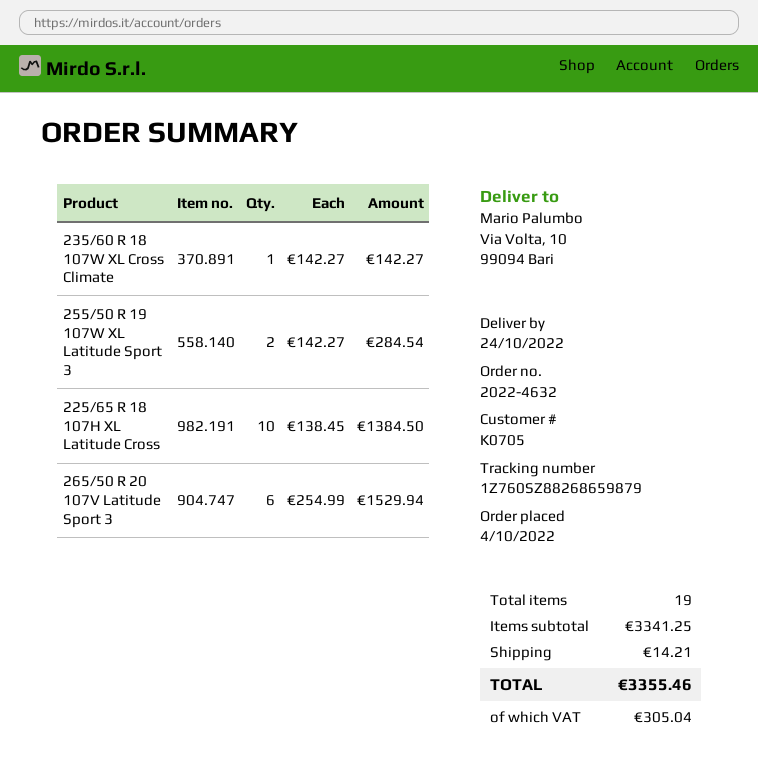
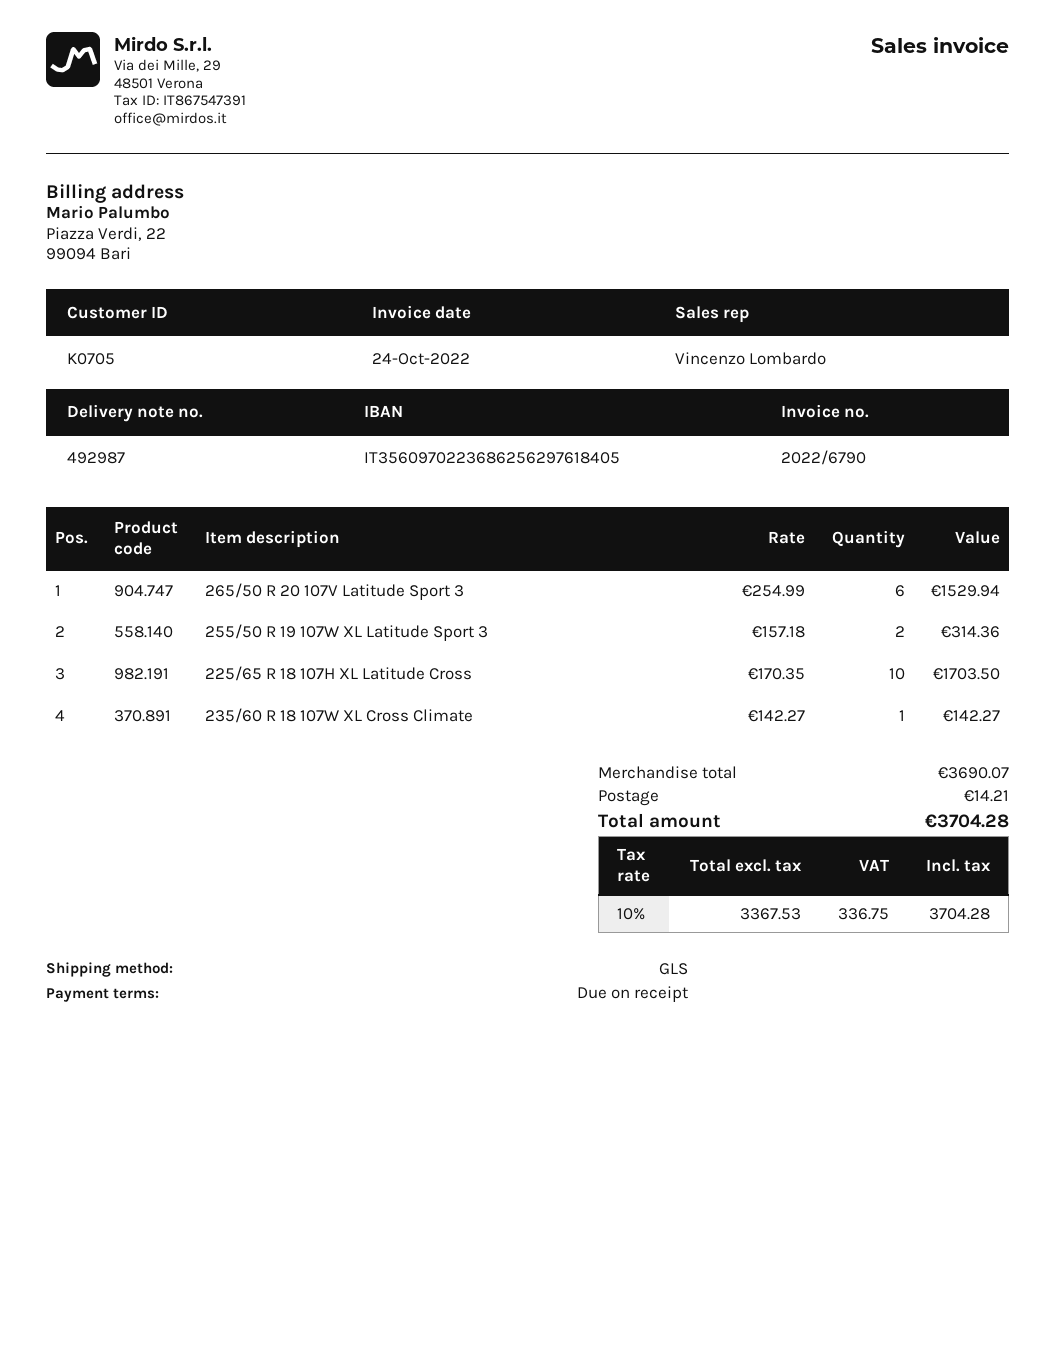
255/50 R 19 107W XL Latitude Sport 3: 2 x 142.27 = 284.54 -> 2 x 157.18 = 314.36
225/65 R 18 107H XL Latitude Cross: 10 x 138.45 = 1384.50 -> 10 x 170.35 = 1703.50
subtotal: 3341.25 -> 3690.07
tax: 305.04 -> 336.75
total: 3355.46 -> 3704.28

